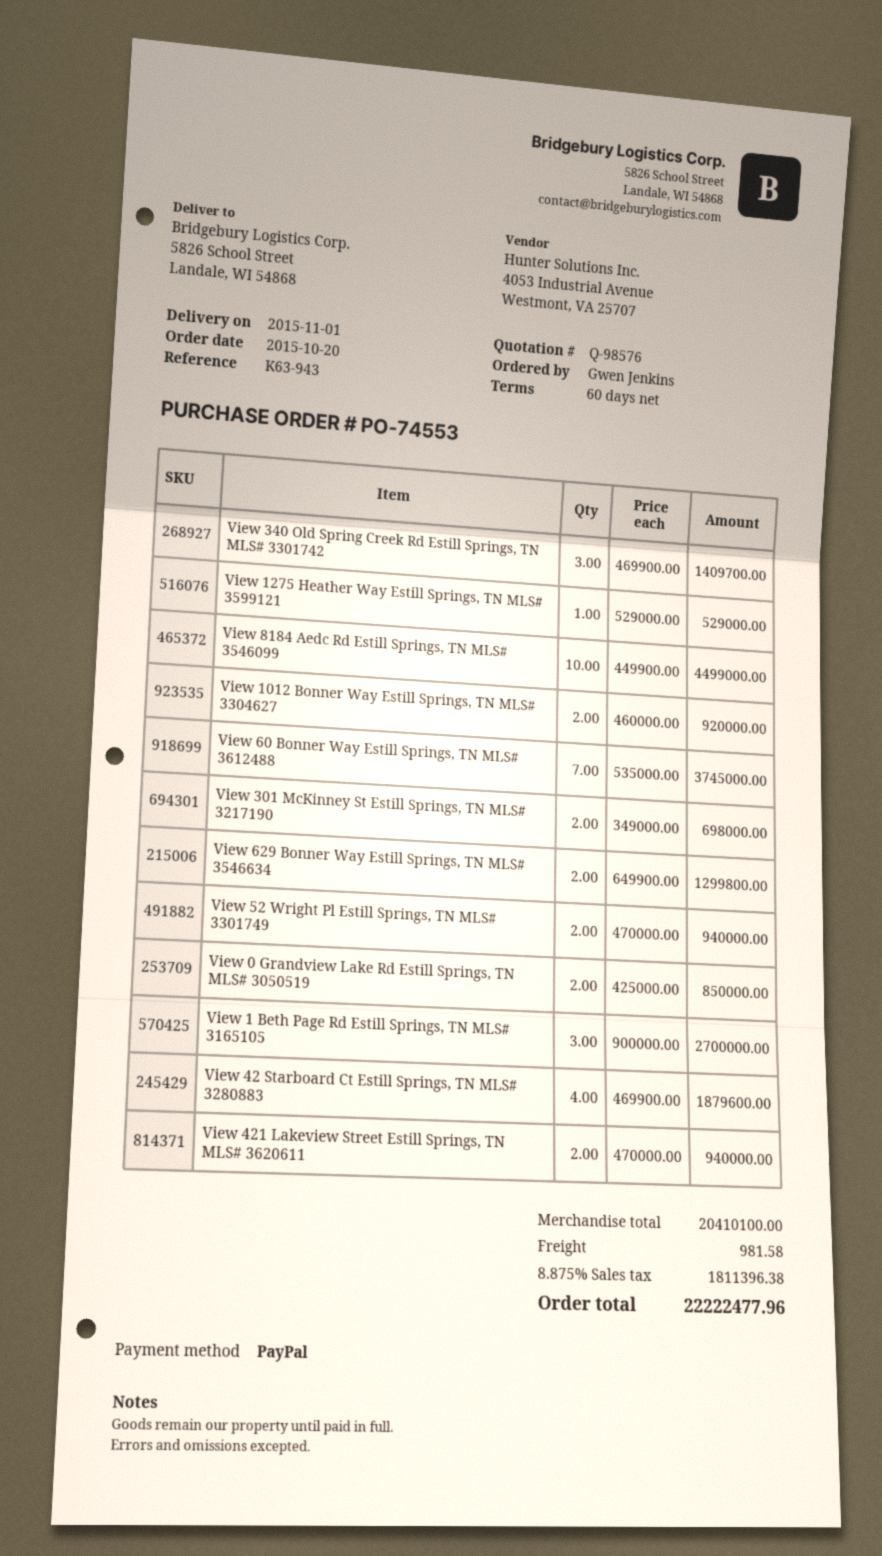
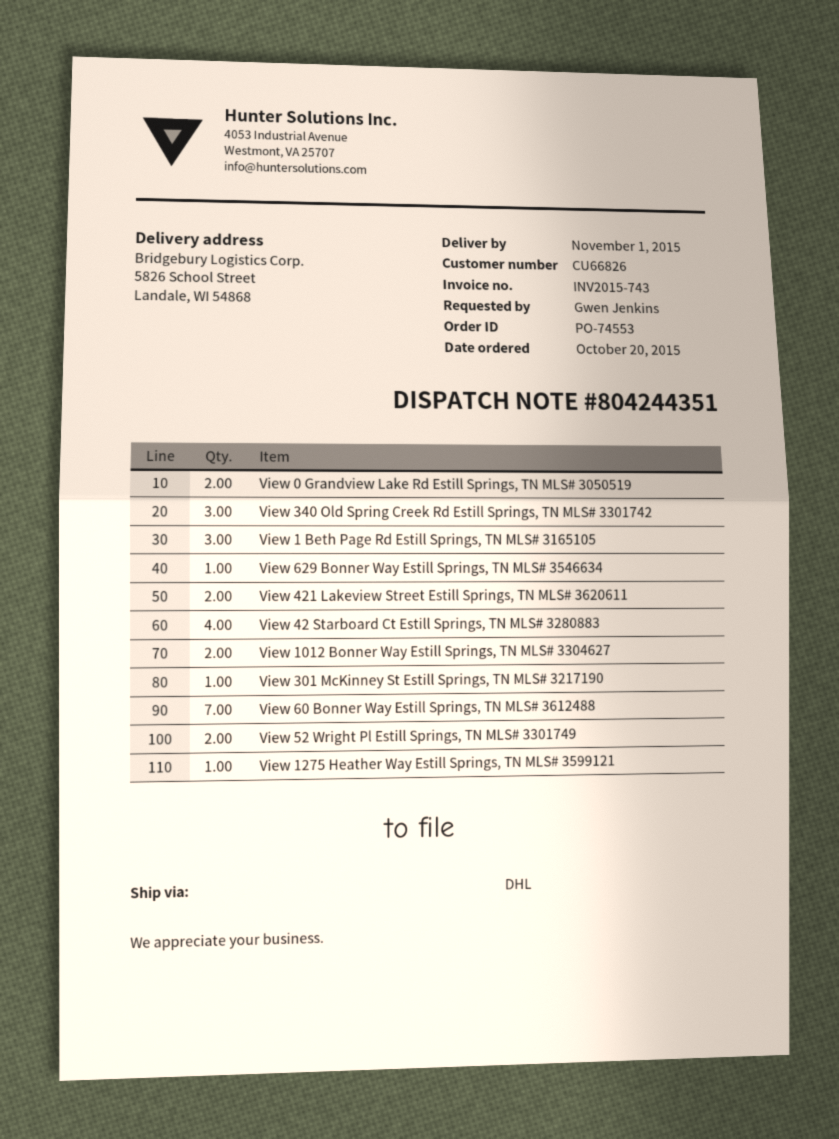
View 8184 Aedc Rd Estill Springs, TN MLS# 3546099: 10 -> none
View 301 McKinney St Estill Springs, TN MLS# 3217190: 2 -> 1
View 629 Bonner Way Estill Springs, TN MLS# 3546634: 2 -> 1

